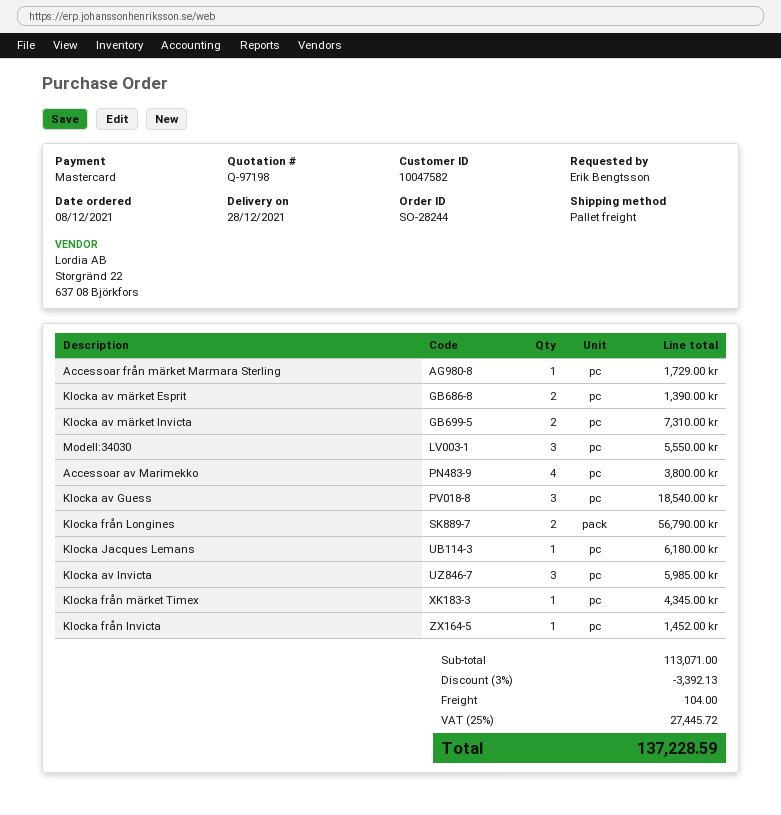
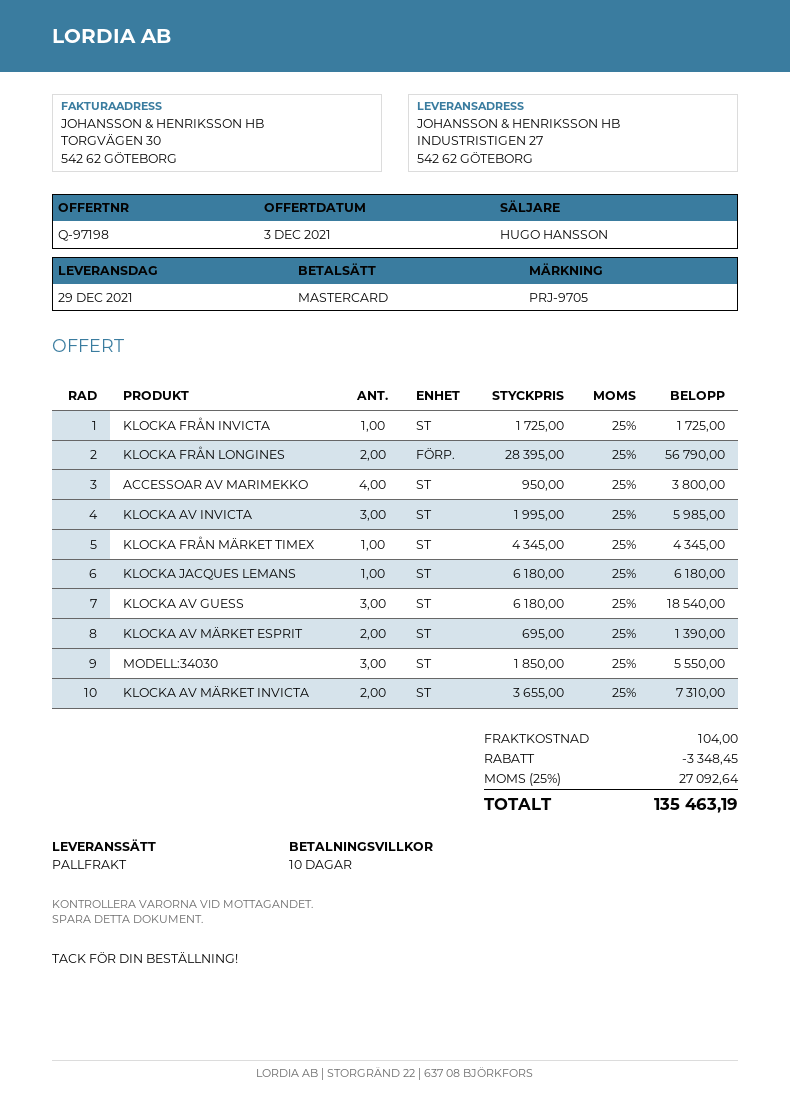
delivery date: 2021-12-28 -> 2021-12-29
Accessoar från märket Marmara Sterling: 1 for 1729.00 -> none
Klocka från Invicta: 1 for 1452.00 -> 1 for 1725.00
discount: 3392.13 -> 3348.45
tax: 25% = 27445.72 -> 25% = 27092.64
total: 137228.59 -> 135463.19

